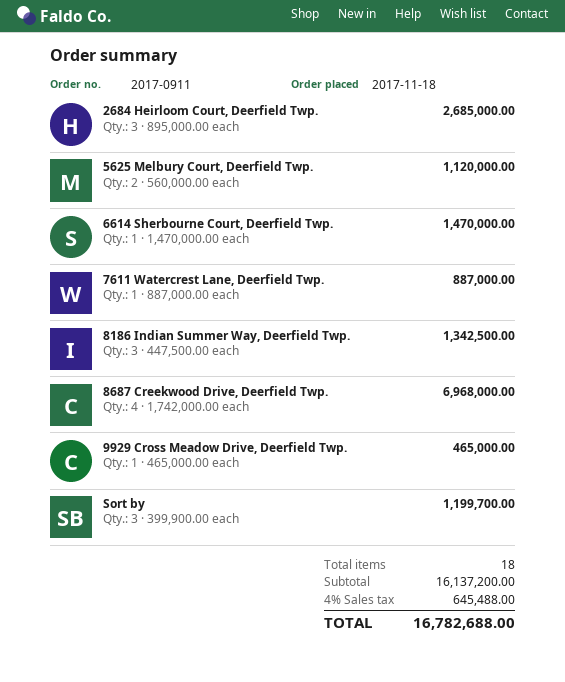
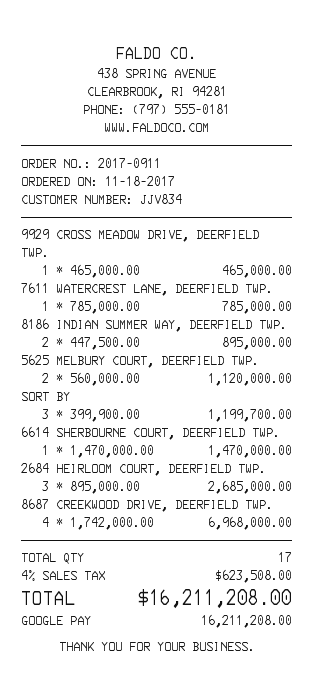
7611 Watercrest Lane, Deerfield Twp.: 1 x 887000.00 = 887000.00 -> 1 x 785000.00 = 785000.00
8186 Indian Summer Way, Deerfield Twp.: 3 x 447500.00 = 1342500.00 -> 2 x 447500.00 = 895000.00
total quantity: 18 -> 17
tax: 4% = 645488.00 -> 4% = 623508.00
total: 16782688.00 -> 16211208.00

